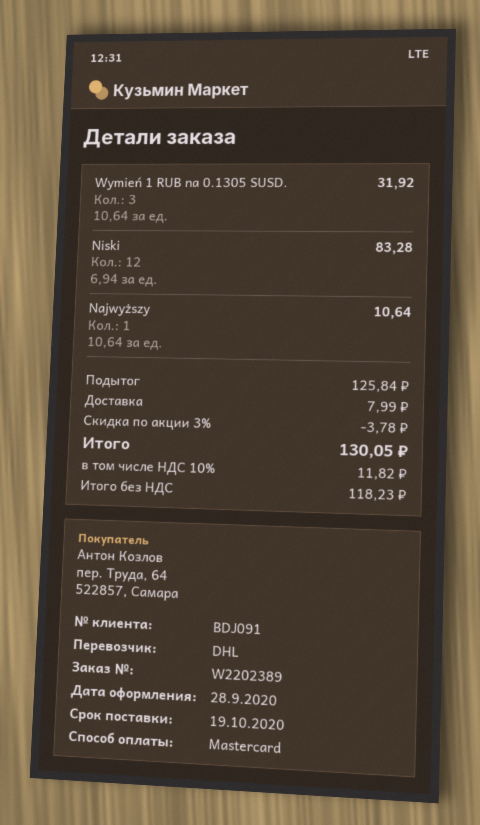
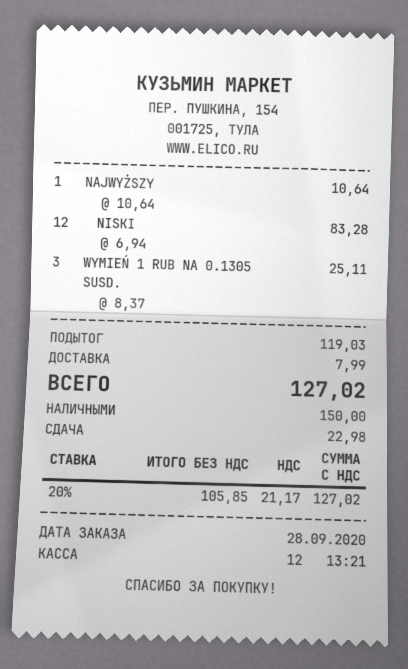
payment method: Mastercard -> cash
Wymień 1 RUB na 0.1305 SUSD.: 3 x 10.64 = 31.92 -> 3 x 8.37 = 25.11
subtotal: 125.84 -> 119.03
discount: 3% = 3.78 -> none
net: 118.23 -> 105.85
tax: 10% = 11.82 -> 20% = 21.17
total: 130.05 -> 127.02

